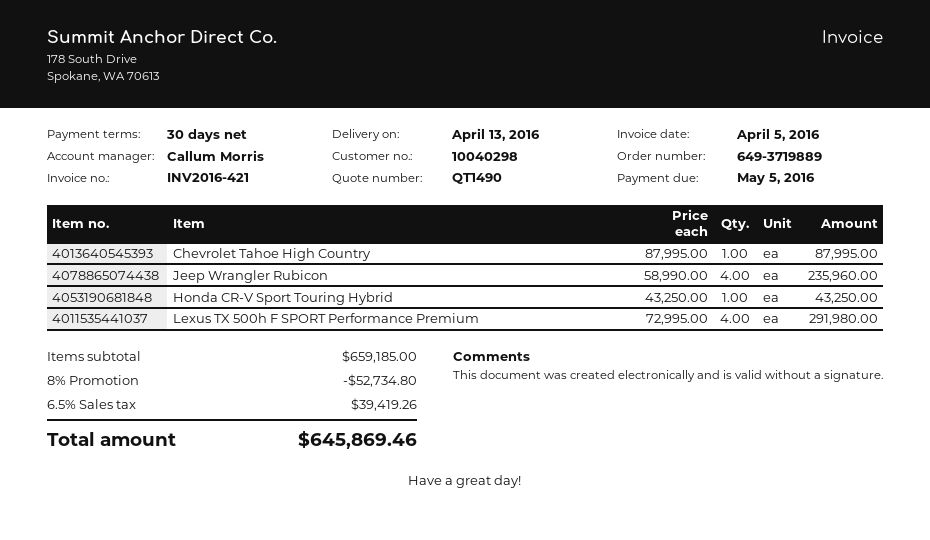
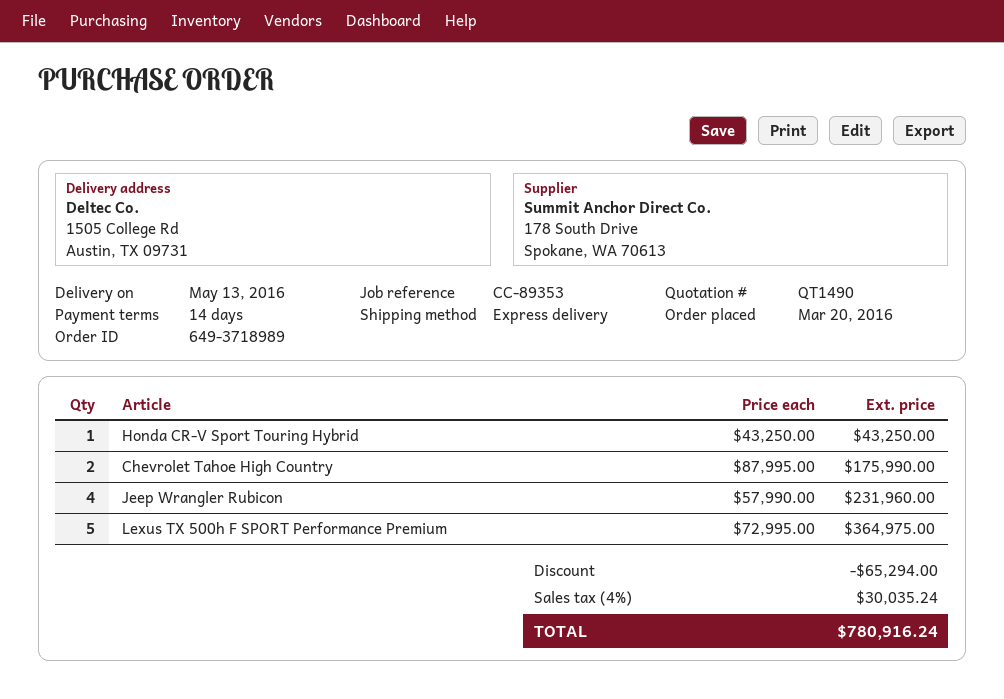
order number: 649-3719889 -> 649-3718989
delivery date: 2016-04-13 -> 2016-05-13
payment terms: 30 days -> 14 days
Chevrolet Tahoe High Country: 1 x 87995.00 = 87995.00 -> 2 x 87995.00 = 175990.00
Jeep Wrangler Rubicon: 4 x 58990.00 = 235960.00 -> 4 x 57990.00 = 231960.00
Lexus TX 500h F SPORT Performance Premium: 4 x 72995.00 = 291980.00 -> 5 x 72995.00 = 364975.00
discount: 52734.80 -> 65294.00
tax: 6.5% = 39419.26 -> 4% = 30035.24
total: 645869.46 -> 780916.24

